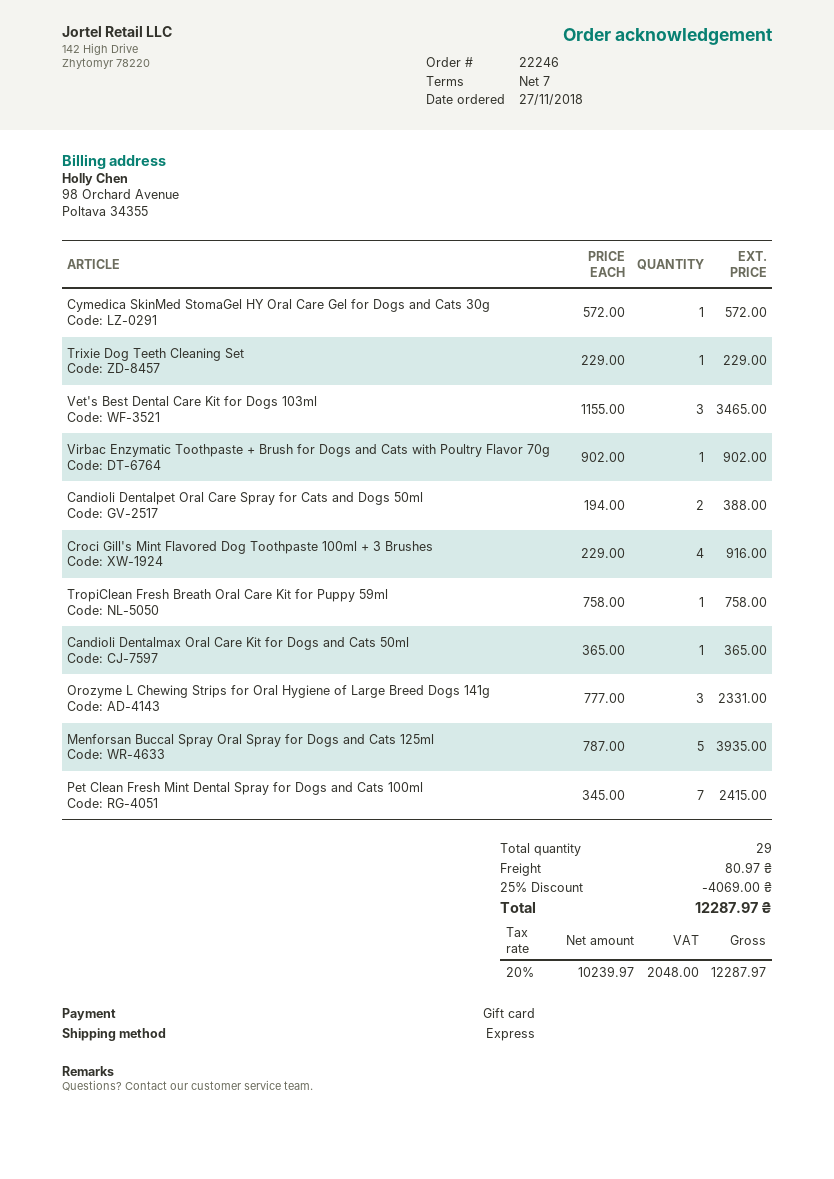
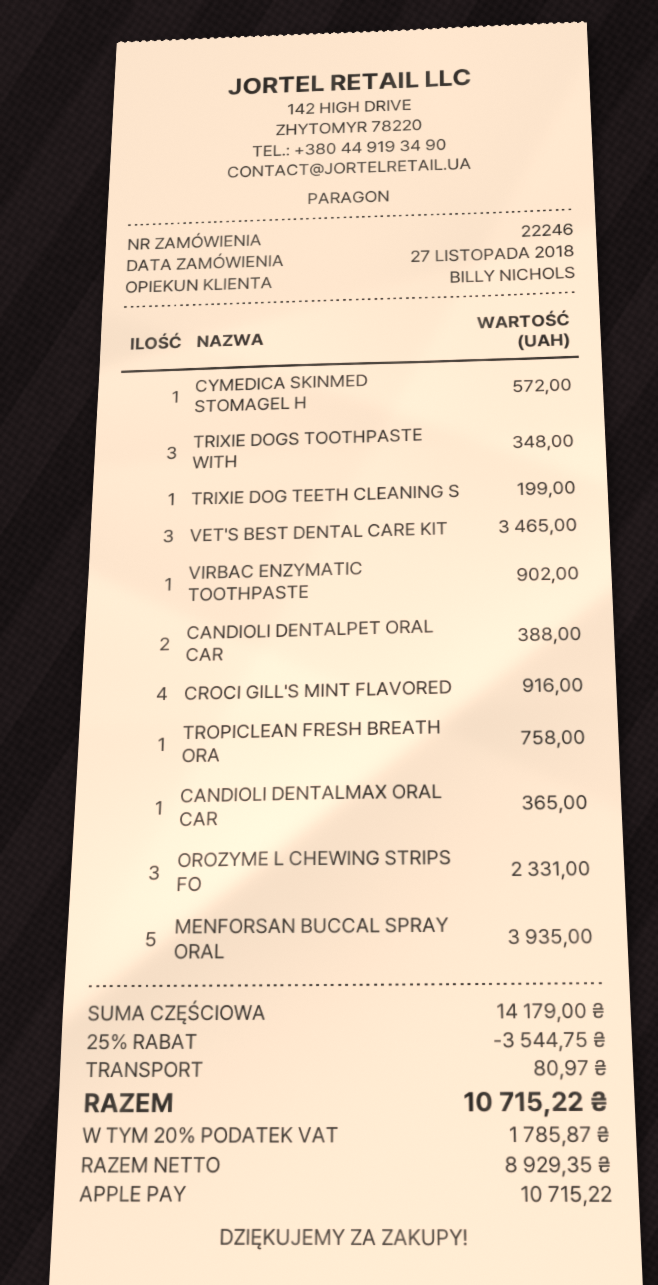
payment method: gift card -> Apple Pay
Trixie Dog Teeth Cleaning Set: 1 for 229.00 -> 1 for 199.00
Pet Clean Fresh Mint Dental Spray for Dogs and Cats 100ml: 7 for 2415.00 -> none
TRIXIE DOGS TOOTHPASTE WITH: none -> 3 for 348.00
discount: 25% = 4069.00 -> 25% = 3544.75
net: 10239.97 -> 8929.35
tax: 20% = 2048.00 -> 20% = 1785.87
total: 12287.97 -> 10715.22

